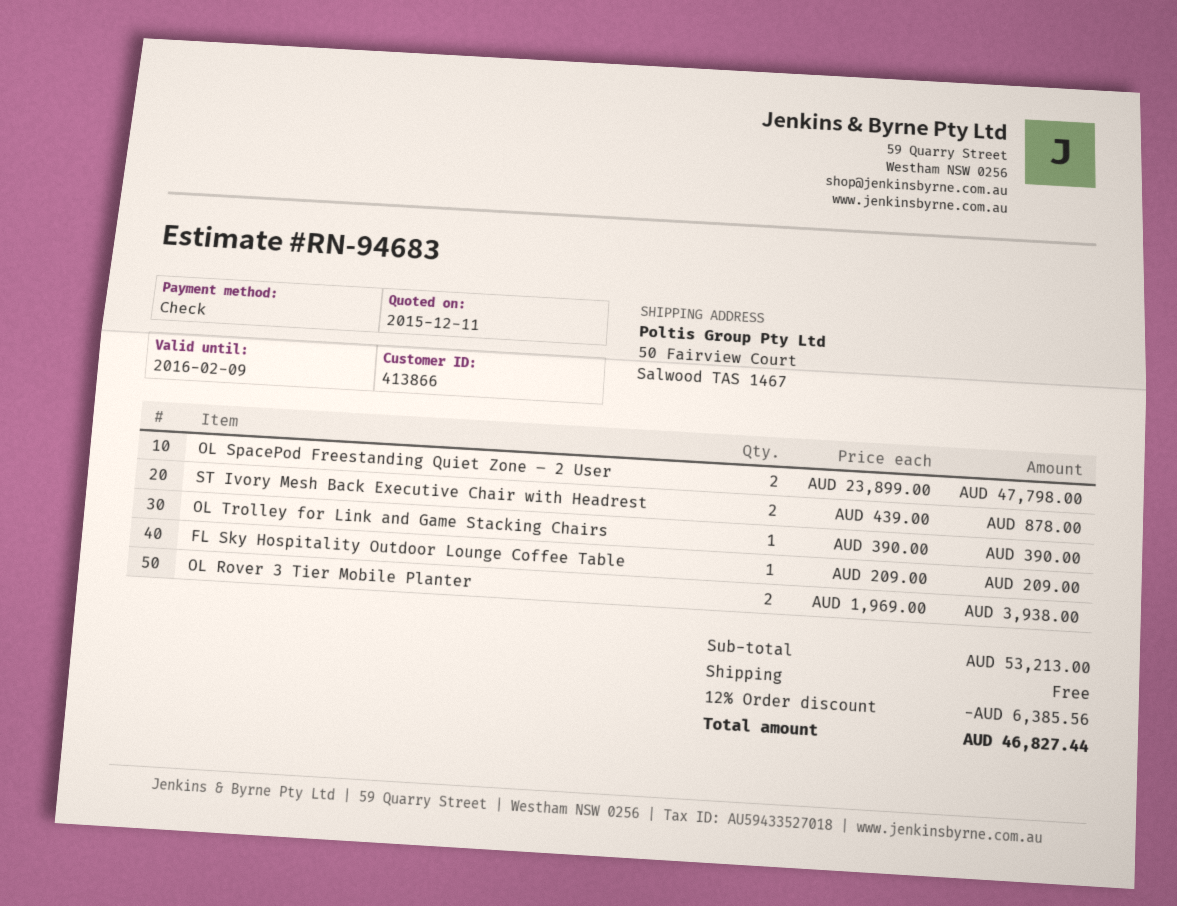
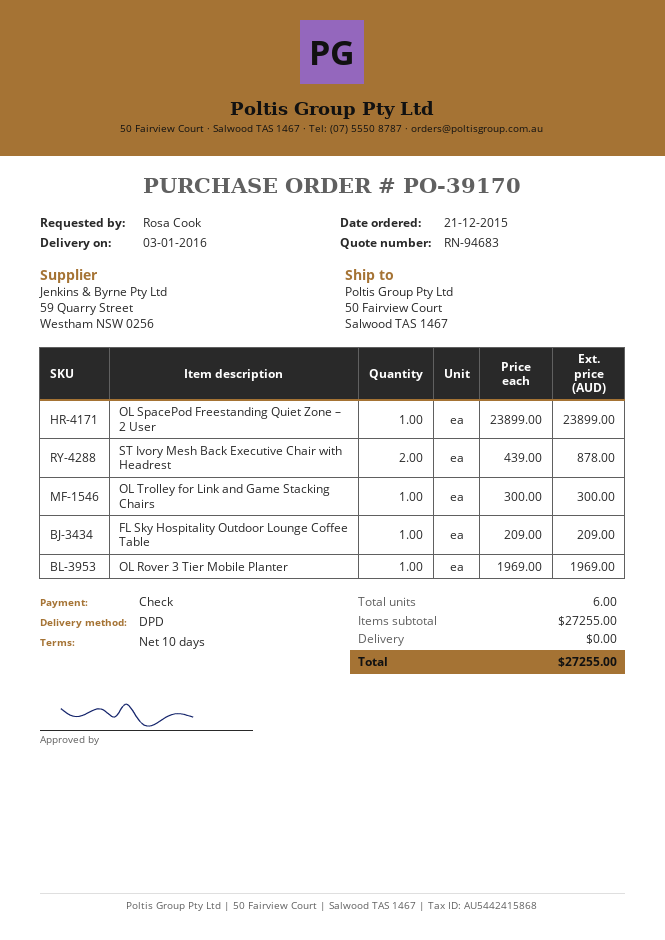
OL SpacePod Freestanding Quiet Zone – 2 User: 2 x 23899.00 = 47798.00 -> 1 x 23899.00 = 23899.00
OL Trolley for Link and Game Stacking Chairs: 1 x 390.00 = 390.00 -> 1 x 300.00 = 300.00
OL Rover 3 Tier Mobile Planter: 2 x 1969.00 = 3938.00 -> 1 x 1969.00 = 1969.00
subtotal: 53213.00 -> 27255.00
discount: 12% = 6385.56 -> none
total: 46827.44 -> 27255.00

